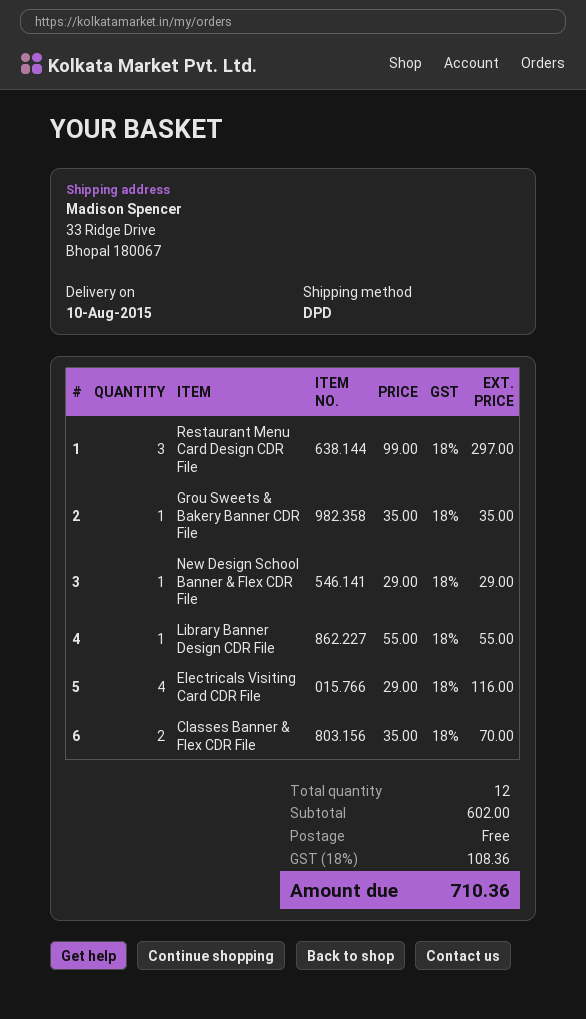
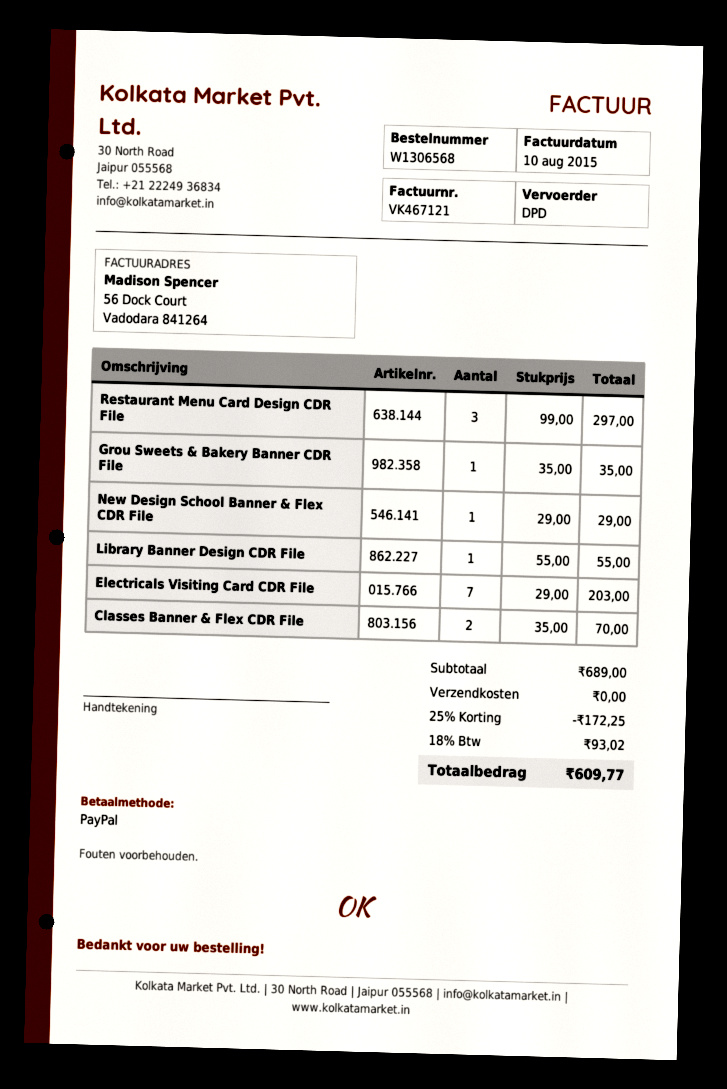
Electricals Visiting Card CDR File: 4 x 29.00 = 116.00 -> 7 x 29.00 = 203.00
subtotal: 602.00 -> 689.00
discount: none -> 25% = 172.25
tax: 18% = 108.36 -> 18% = 93.02
total: 710.36 -> 609.77

